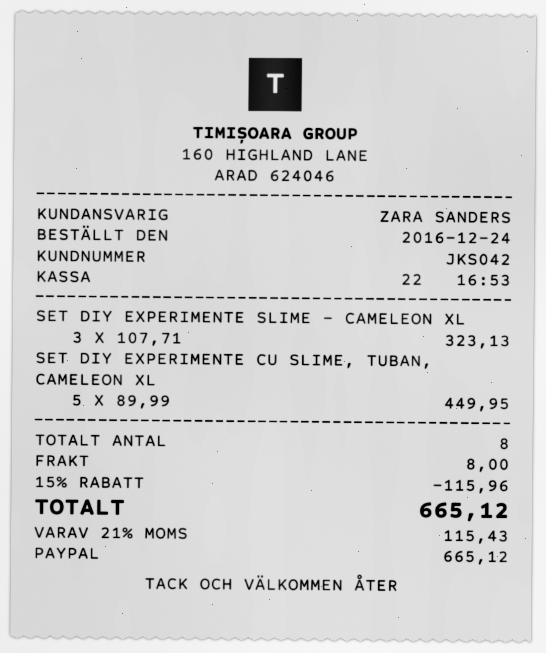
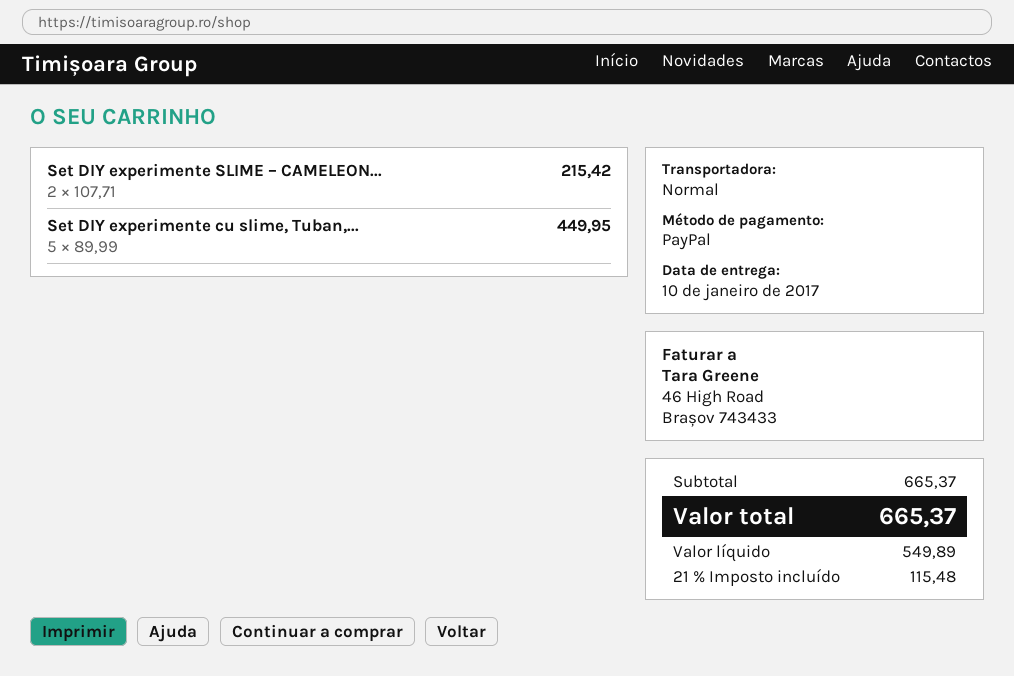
SET DIY EXPERIMENTE SLIME – CAMELEON XL: 3 x 107.71 = 323.13 -> 2 x 107.71 = 215.42
discount: 15% = 115.96 -> none
shipping: 8.00 -> none
tax: 21% = 115.43 -> 21% = 115.48
total: 665.12 -> 665.37

